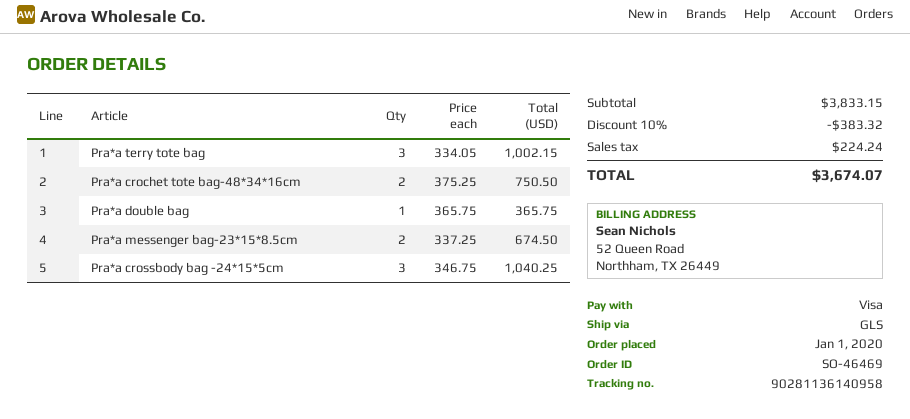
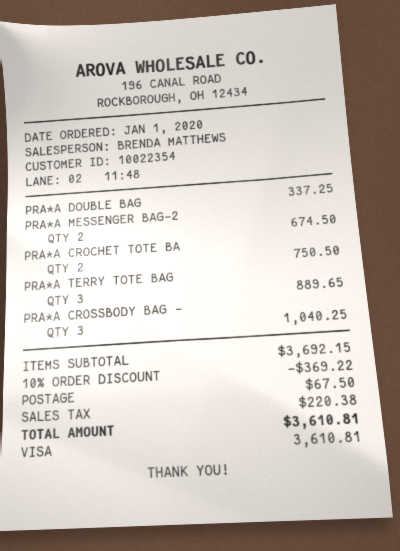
Pra*a terry tote bag: 3 for 1002.15 -> 3 for 889.65
Pra*a double bag: 1 for 365.75 -> 1 for 337.25
subtotal: 3833.15 -> 3692.15
discount: 10% = 383.32 -> 10% = 369.22
shipping: none -> 67.50
tax: 224.24 -> 220.38
total: 3674.07 -> 3610.81

